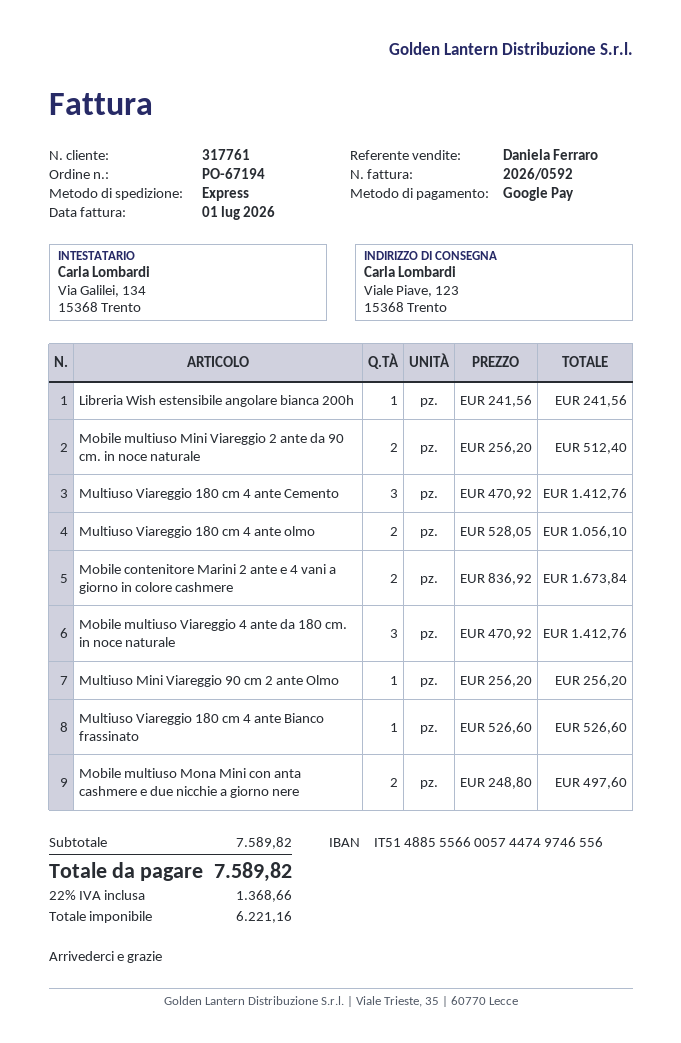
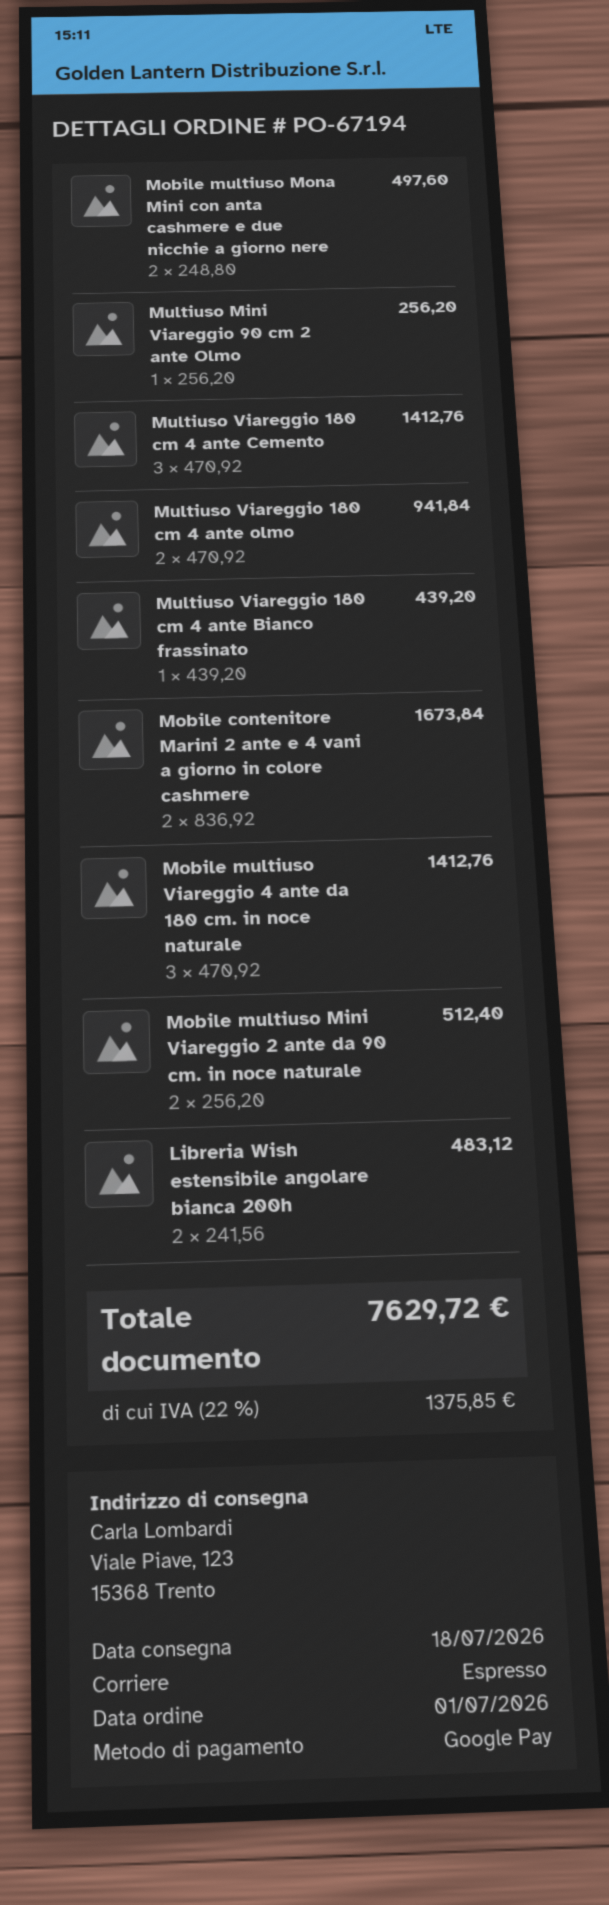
Libreria Wish estensibile angolare bianca 200h: 1 x 241.56 = 241.56 -> 2 x 241.56 = 483.12
Multiuso Viareggio 180 cm 4 ante olmo: 2 x 528.05 = 1056.10 -> 2 x 470.92 = 941.84
Multiuso Viareggio 180 cm 4 ante Bianco frassinato: 1 x 526.60 = 526.60 -> 1 x 439.20 = 439.20
tax: 22% = 1368.66 -> 22% = 1375.85
total: 7589.82 -> 7629.72

